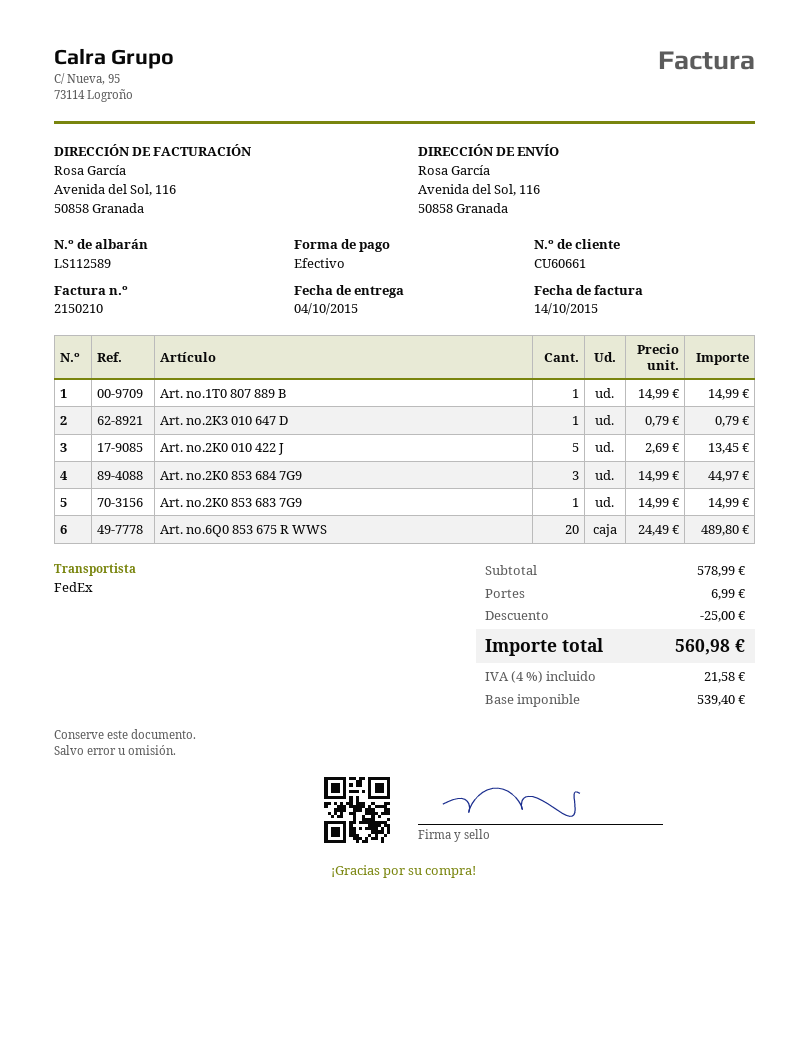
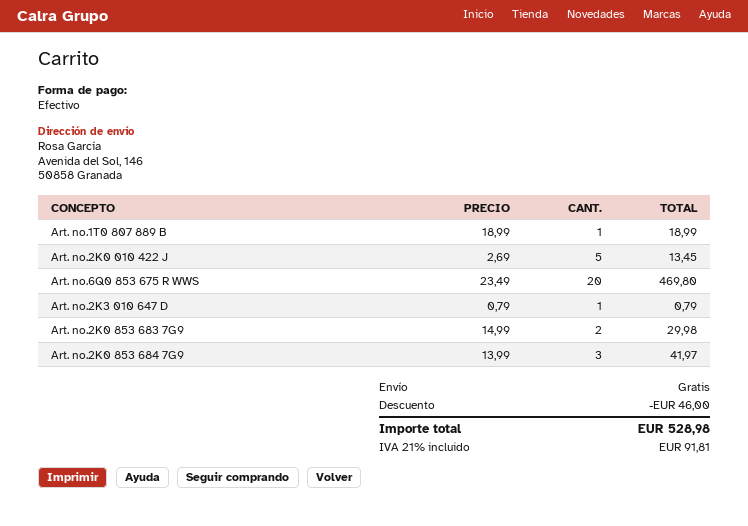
ship to: Avenida del Sol, 116, 50858 Granada -> Avenida del Sol, 146, 50858 Granada
Art. no.1T0 807 889 B: 1 x 14.99 = 14.99 -> 1 x 18.99 = 18.99
Art. no.2K0 853 684 7G9: 3 x 14.99 = 44.97 -> 3 x 13.99 = 41.97
Art. no.2K0 853 683 7G9: 1 x 14.99 = 14.99 -> 2 x 14.99 = 29.98
Art. no.6Q0 853 675 R WWS: 20 x 24.49 = 489.80 -> 20 x 23.49 = 469.80
discount: 25.00 -> 46.00
shipping: 6.99 -> 0.00
tax: 4% = 21.58 -> 21% = 91.81
total: 560.98 -> 528.98

